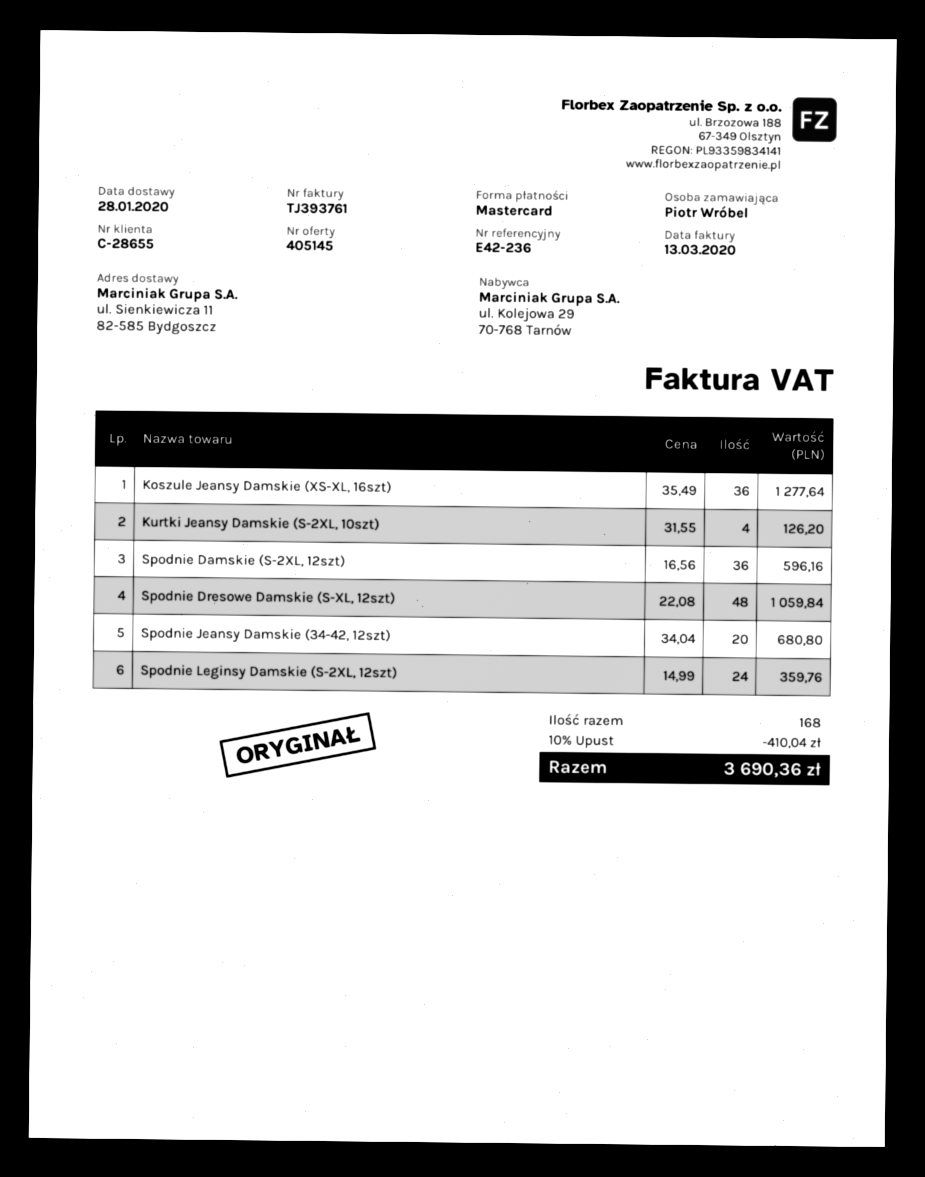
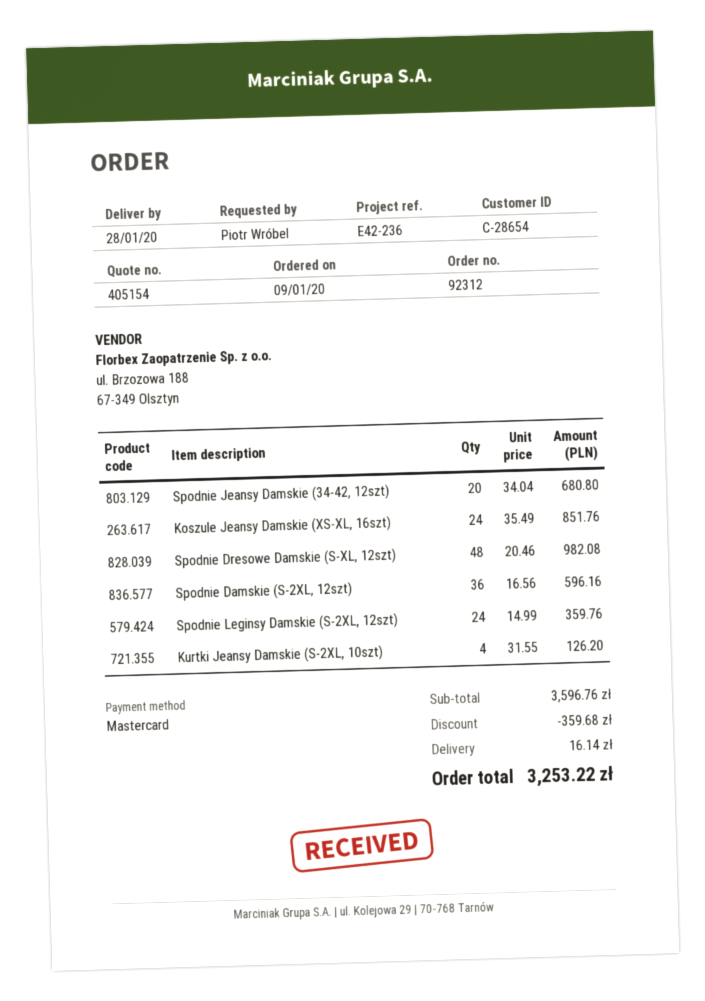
quote number: 405145 -> 405154
customer number: C-28655 -> C-28654
Koszule Jeansy Damskie (XS-XL, 16szt): 36 x 35.49 = 1277.64 -> 24 x 35.49 = 851.76
Spodnie Dresowe Damskie (S-XL, 12szt): 48 x 22.08 = 1059.84 -> 48 x 20.46 = 982.08
discount: 410.04 -> 359.68
shipping: none -> 16.14
total: 3690.36 -> 3253.22

